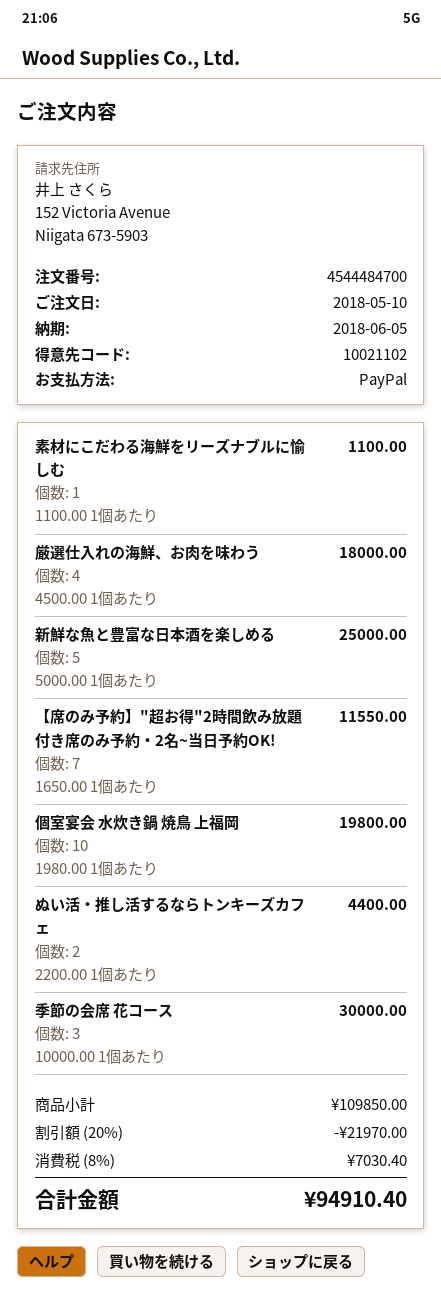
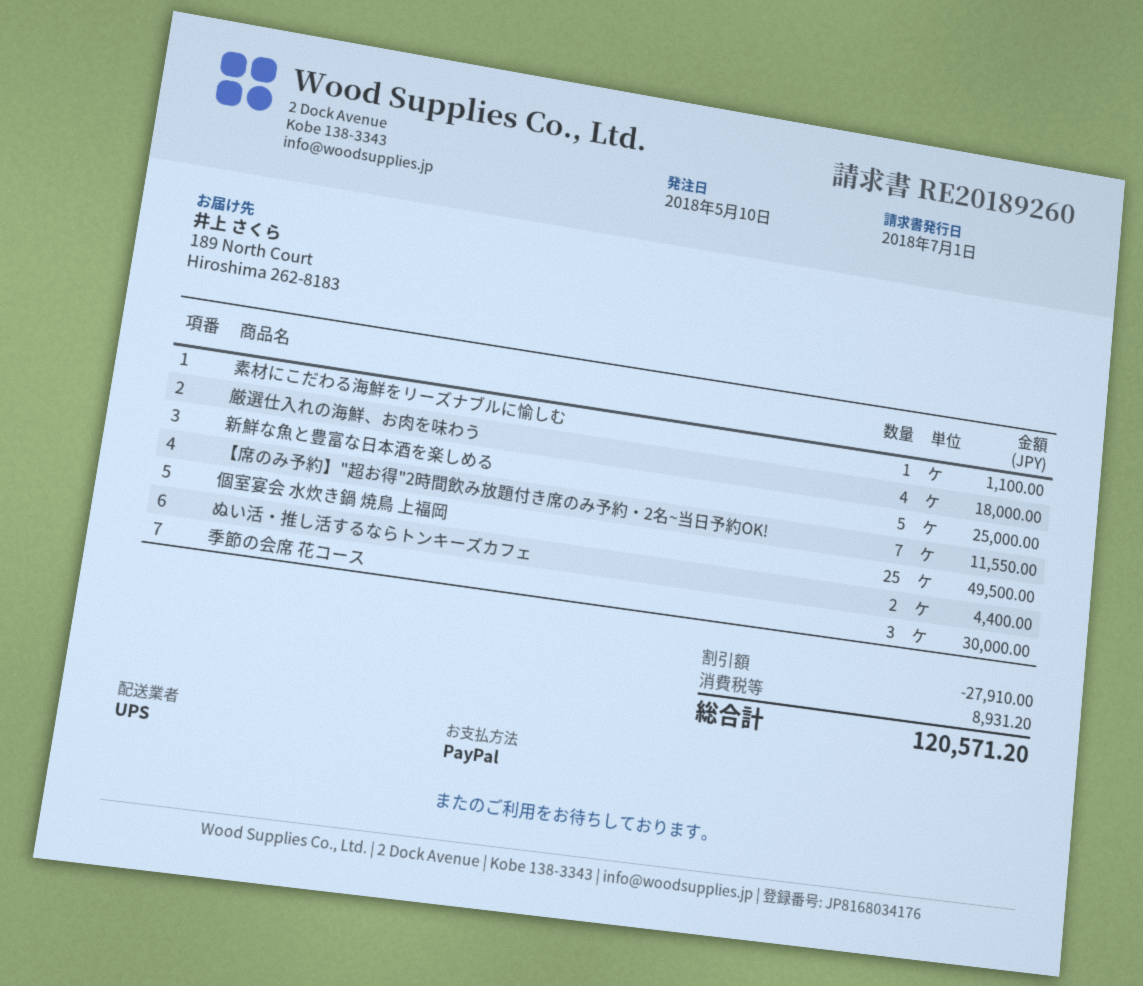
個室宴会 水炊き鍋 焼鳥 上福岡: 10 for 19800.00 -> 25 for 49500.00
discount: 21970.00 -> 27910.00
tax: 7030.40 -> 8931.20
total: 94910.40 -> 120571.20

